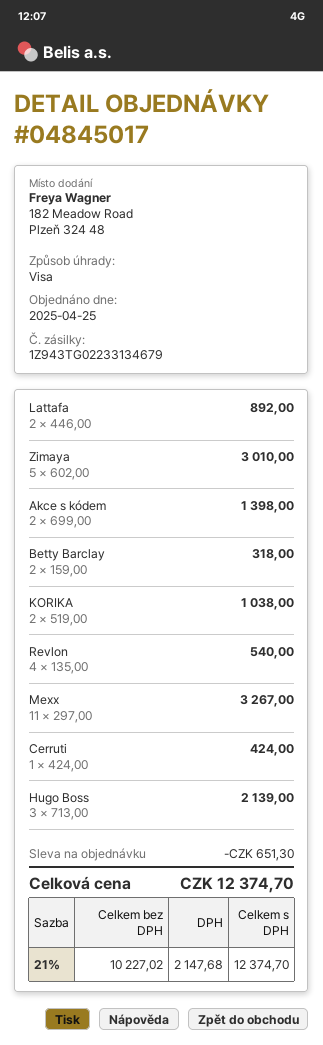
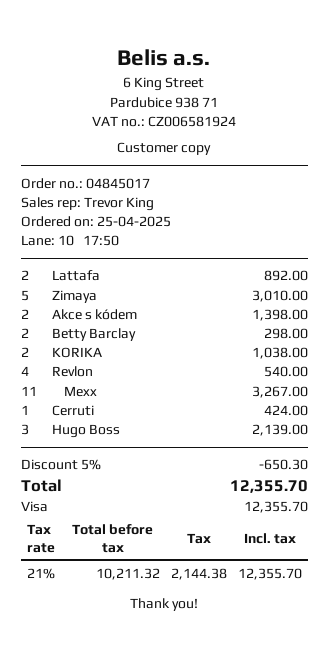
Betty Barclay: 2 for 318.00 -> 2 for 298.00
discount: 651.30 -> 650.30
net: 10227.02 -> 10211.32
tax: 21% = 2147.68 -> 21% = 2144.38
total: 12374.70 -> 12355.70

